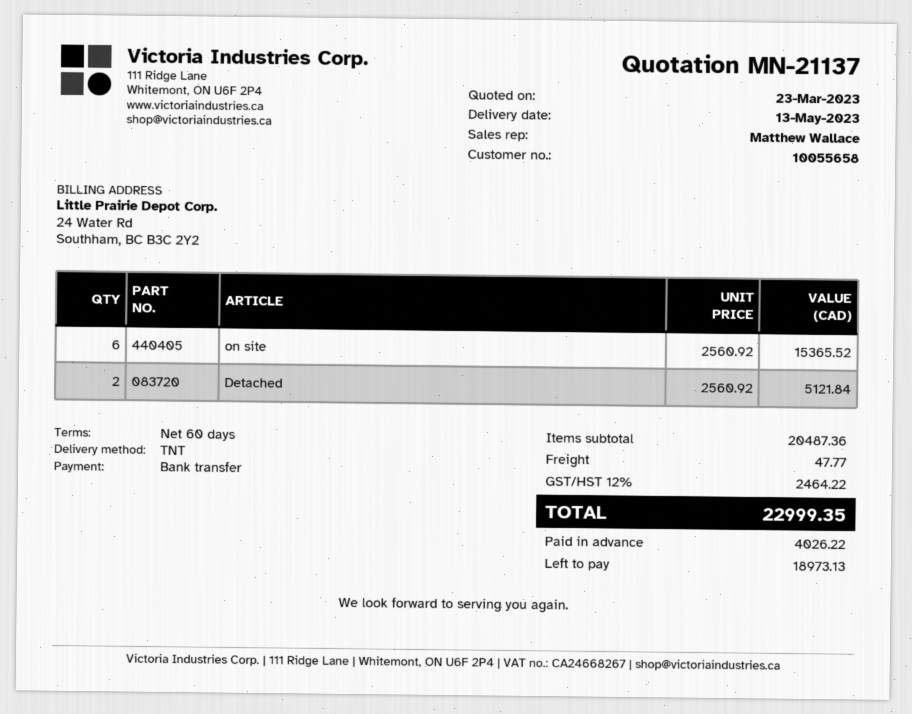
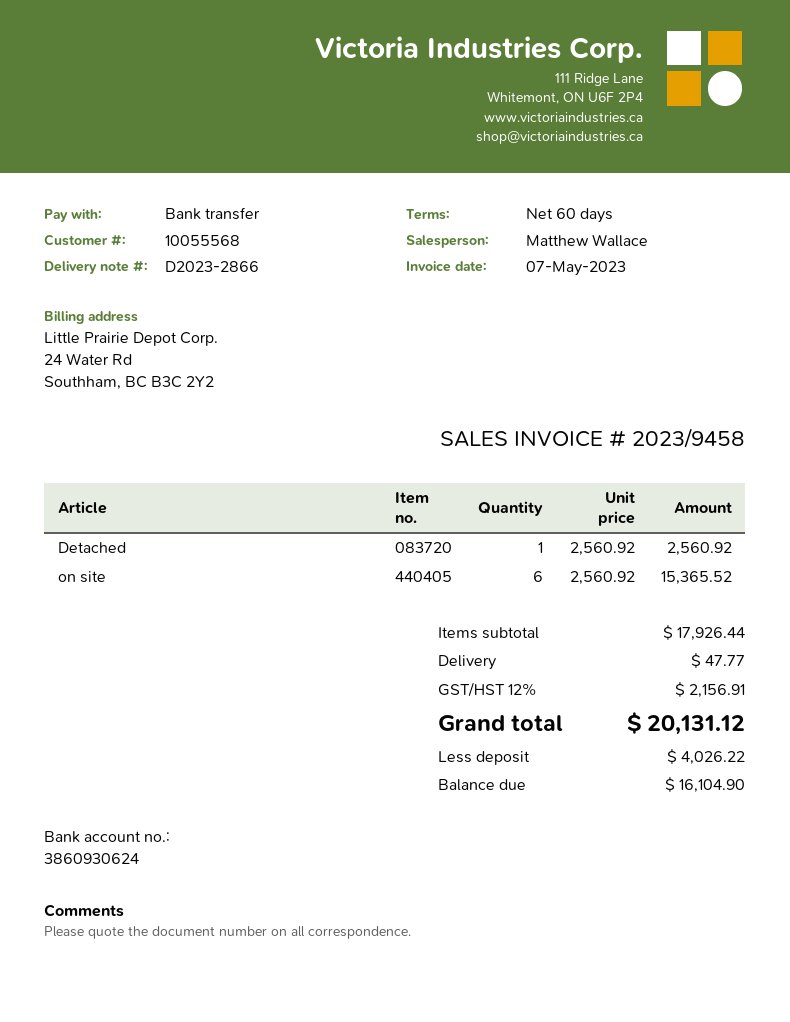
customer number: 10055658 -> 10055568
Detached: 2 x 2560.92 = 5121.84 -> 1 x 2560.92 = 2560.92
subtotal: 20487.36 -> 17926.44
tax: 12% = 2464.22 -> 12% = 2156.91
total: 22999.35 -> 20131.12
balance: 18973.13 -> 16104.90

